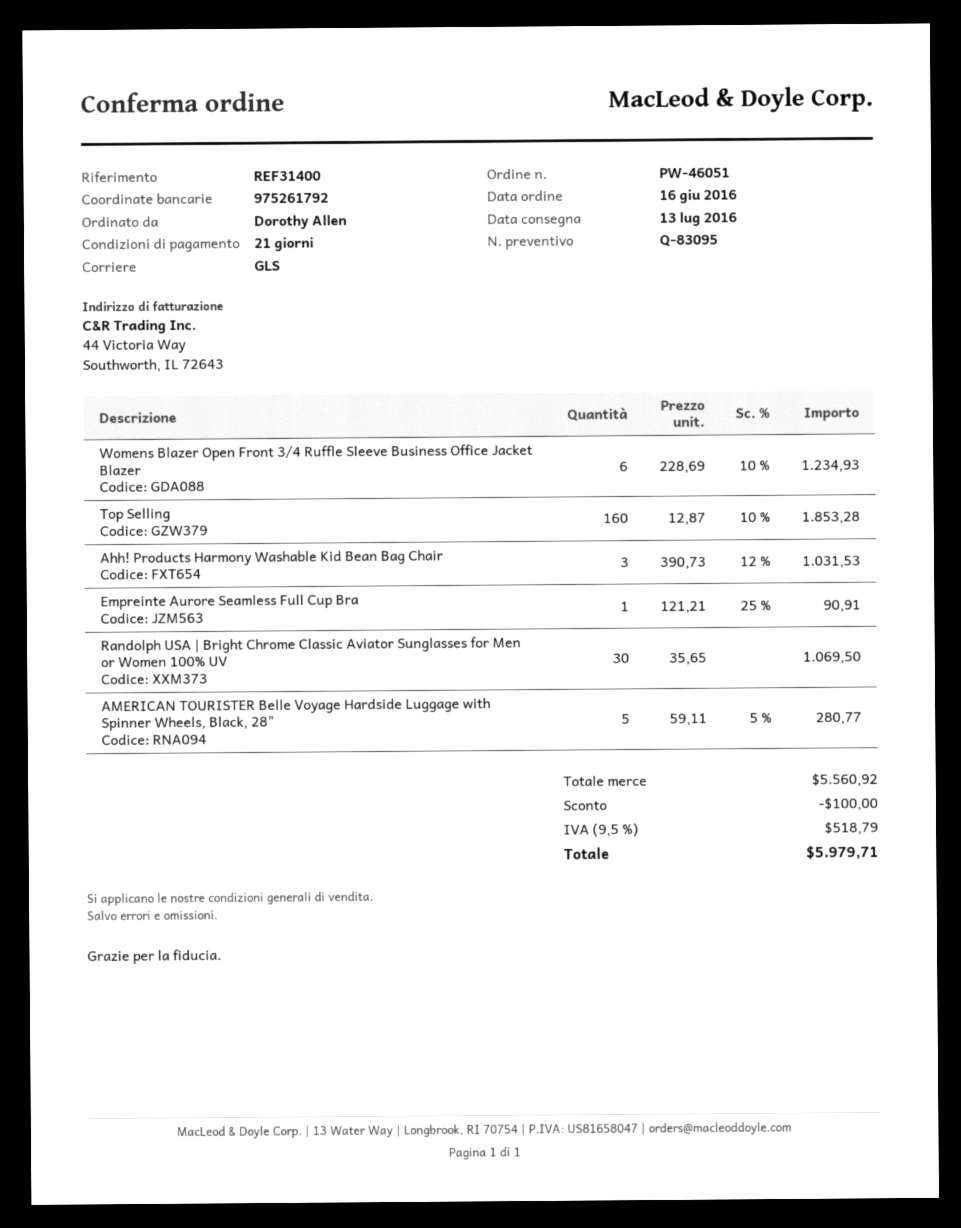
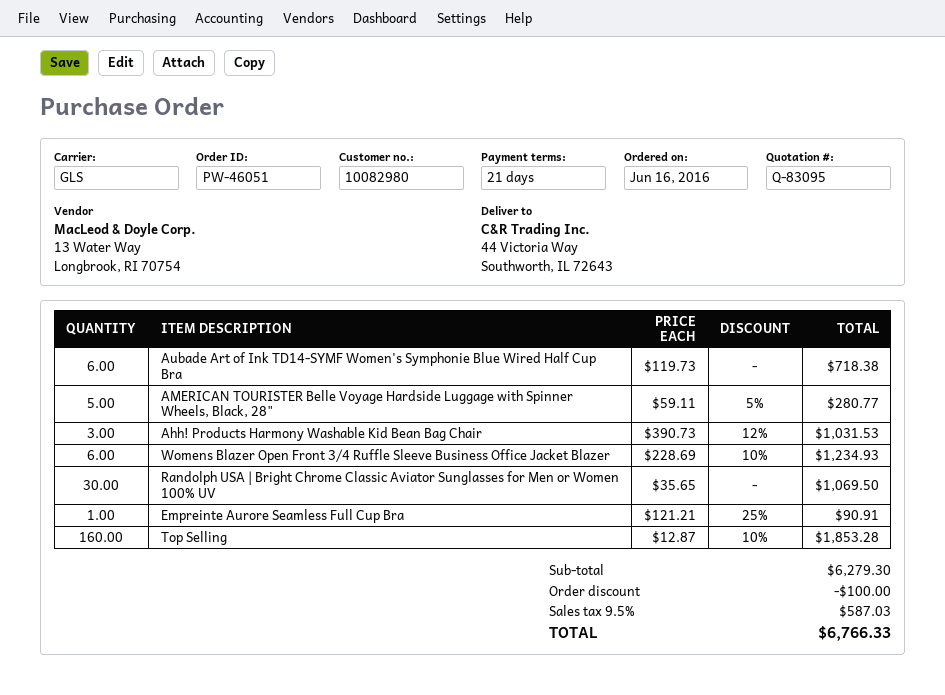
Aubade Art of Ink TD14-SYMF Women's Symphonie Blue Wired Half Cup Bra: none -> 6 x 119.73 = 718.38
subtotal: 5560.92 -> 6279.30
tax: 9.5% = 518.79 -> 9.5% = 587.03
total: 5979.71 -> 6766.33

